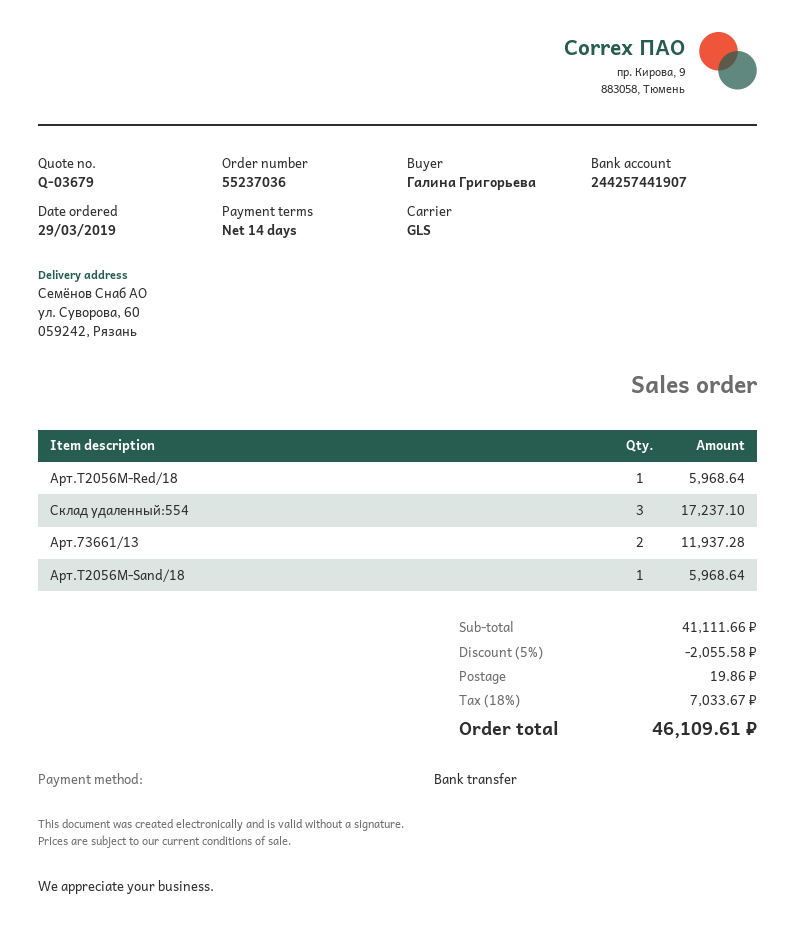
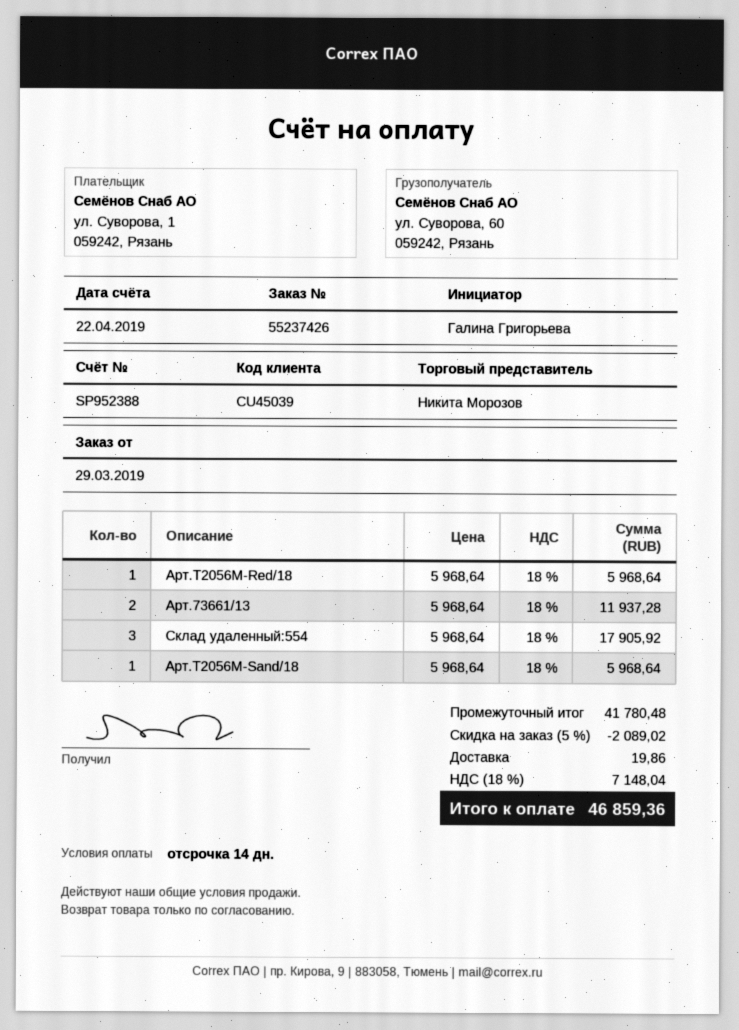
order number: 55237036 -> 55237426
Склад удаленный:554: 3 for 17237.10 -> 3 for 17905.92
subtotal: 41111.66 -> 41780.48
discount: 5% = 2055.58 -> 5% = 2089.02
tax: 18% = 7033.67 -> 18% = 7148.04
total: 46109.61 -> 46859.36

